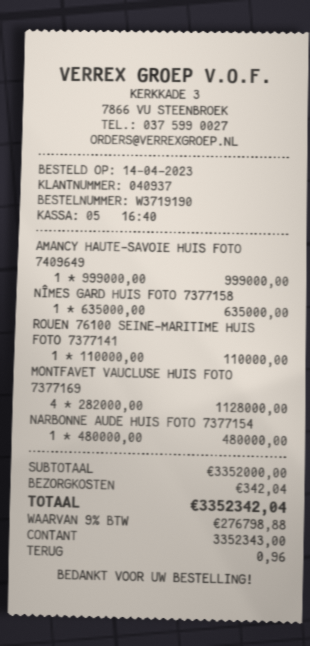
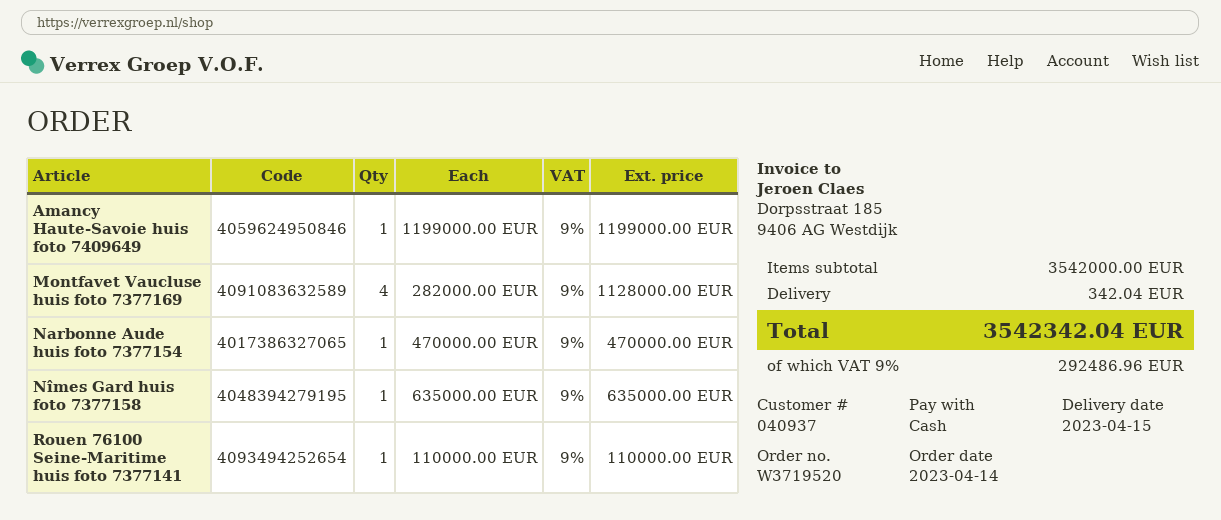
order number: W3719190 -> W3719520
AMANCY HAUTE-SAVOIE HUIS FOTO 7409649: 1 x 999000.00 = 999000.00 -> 1 x 1199000.00 = 1199000.00
NARBONNE AUDE HUIS FOTO 7377154: 1 x 480000.00 = 480000.00 -> 1 x 470000.00 = 470000.00
subtotal: 3352000.00 -> 3542000.00
tax: 9% = 276798.88 -> 9% = 292486.96
total: 3352342.04 -> 3542342.04

